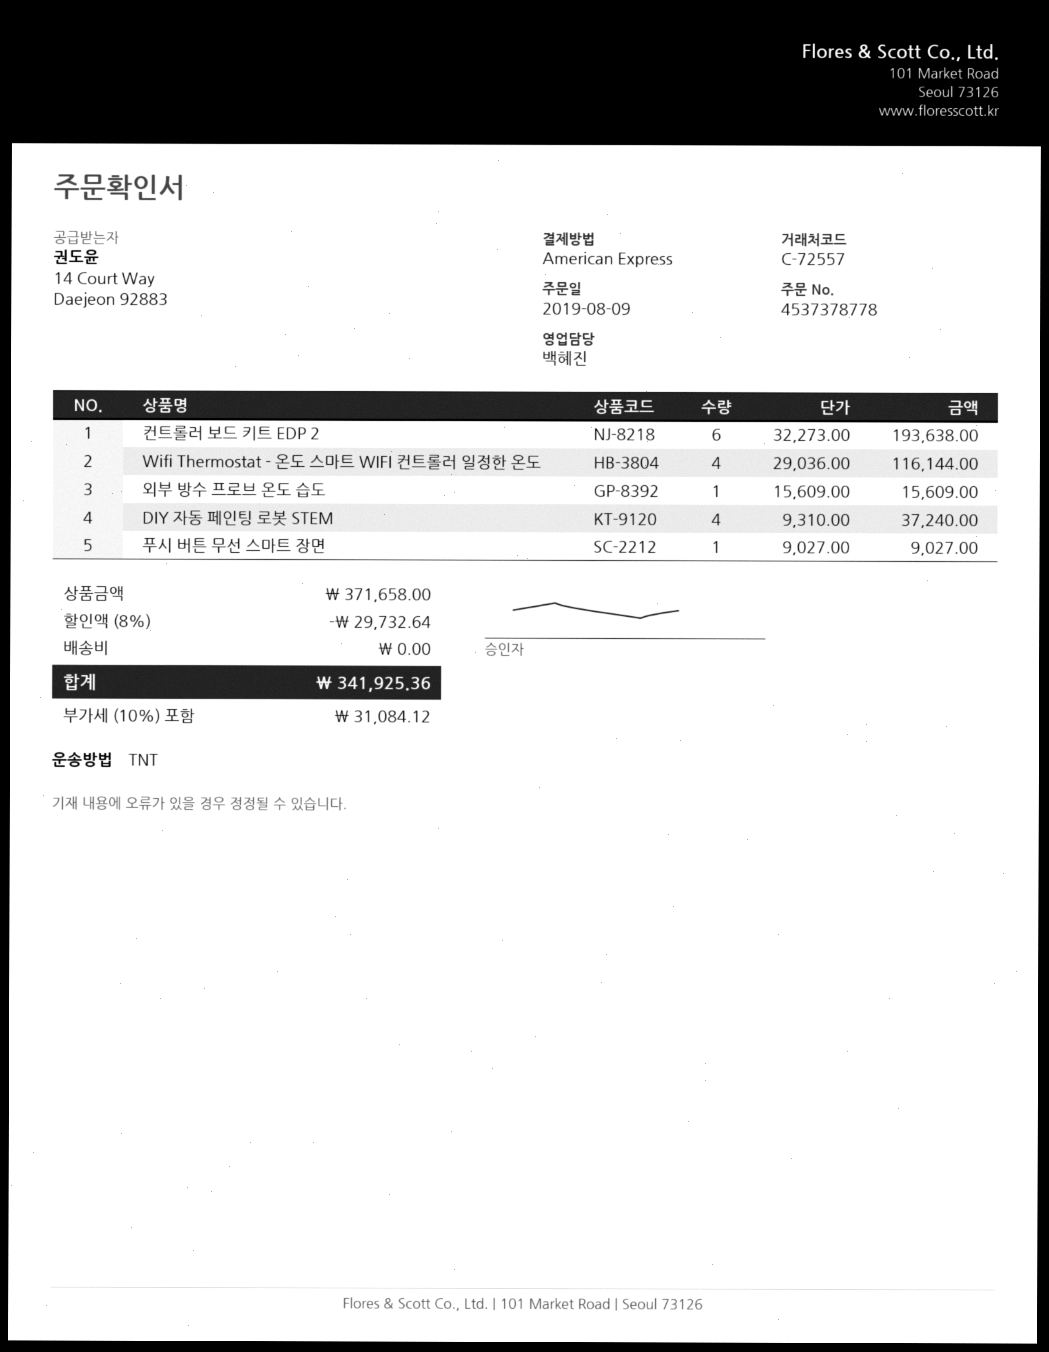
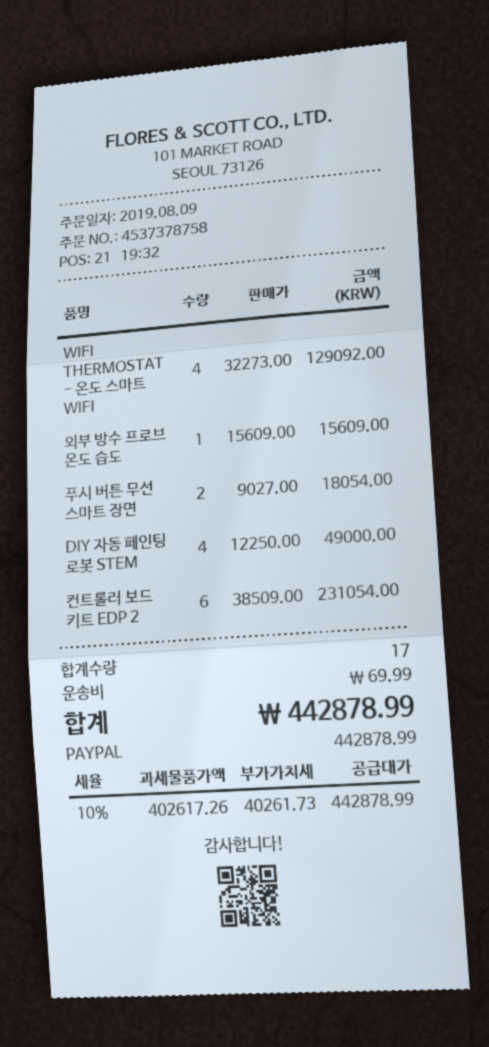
order number: 4537378778 -> 4537378758
payment method: American Express -> PayPal
컨트롤러 보드 키트 EDP 2: 6 x 32273.00 = 193638.00 -> 6 x 38509.00 = 231054.00
Wifi Thermostat - 온도 스마트 WIFI 컨트롤러 일정한 온도: 4 x 29036.00 = 116144.00 -> 4 x 32273.00 = 129092.00
DIY 자동 페인팅 로봇 STEM: 4 x 9310.00 = 37240.00 -> 4 x 12250.00 = 49000.00
푸시 버튼 무선 스마트 장면: 1 x 9027.00 = 9027.00 -> 2 x 9027.00 = 18054.00
discount: 8% = 29732.64 -> none
shipping: 0.00 -> 69.99
tax: 10% = 31084.12 -> 10% = 40261.73
total: 341925.36 -> 442878.99

